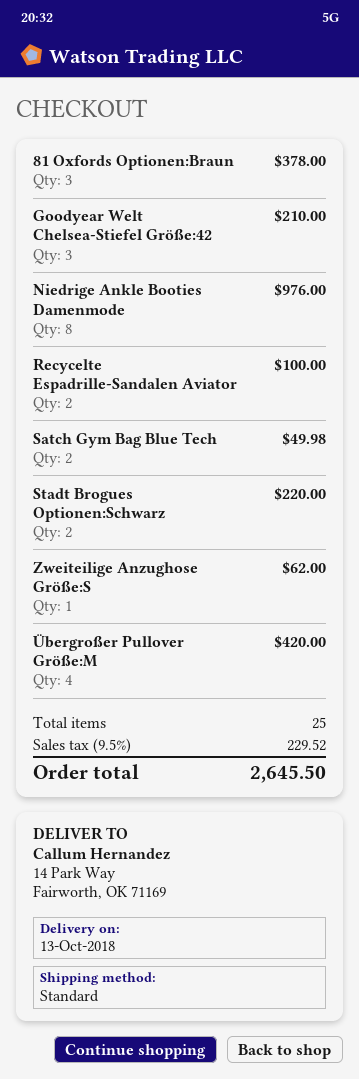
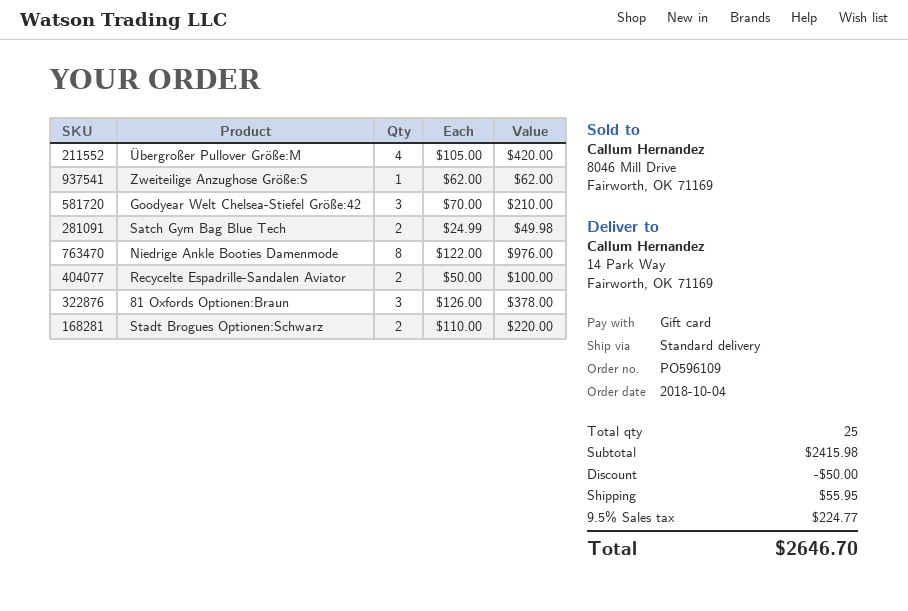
discount: none -> 50.00
shipping: none -> 55.95
tax: 9.5% = 229.52 -> 9.5% = 224.77
total: 2645.50 -> 2646.70

